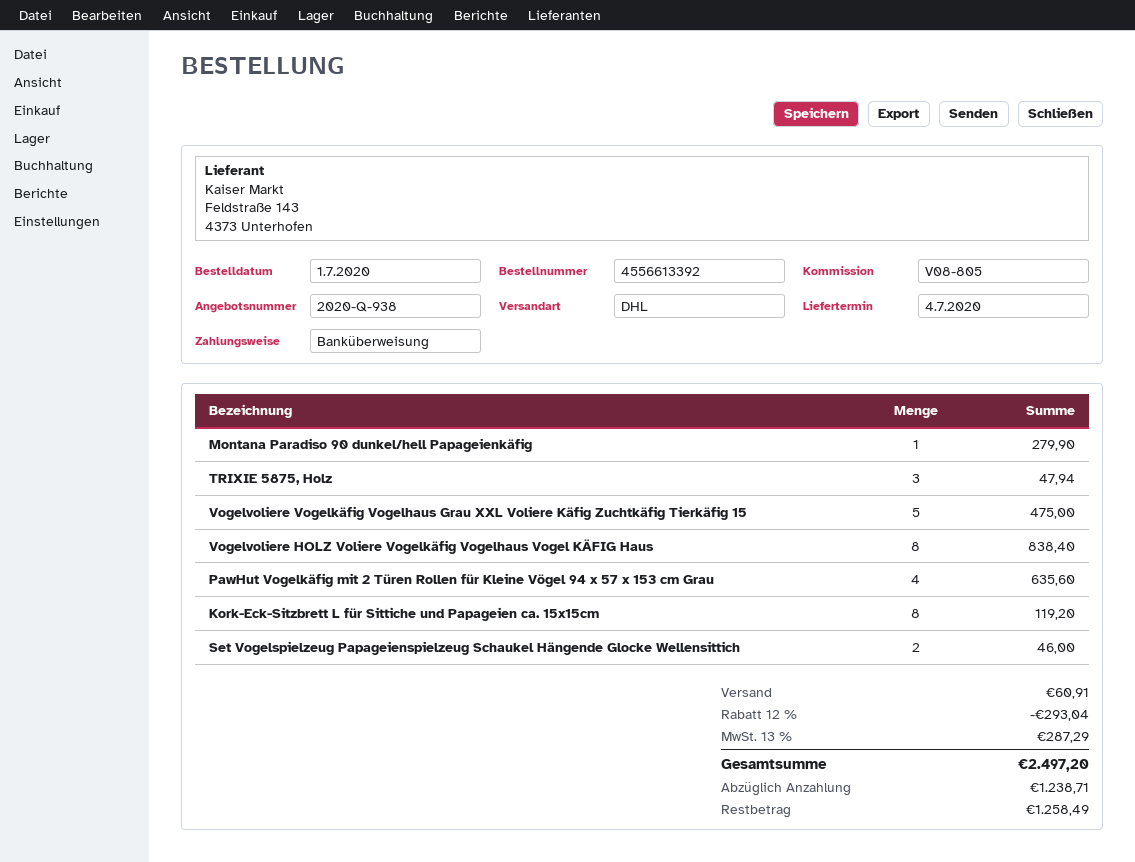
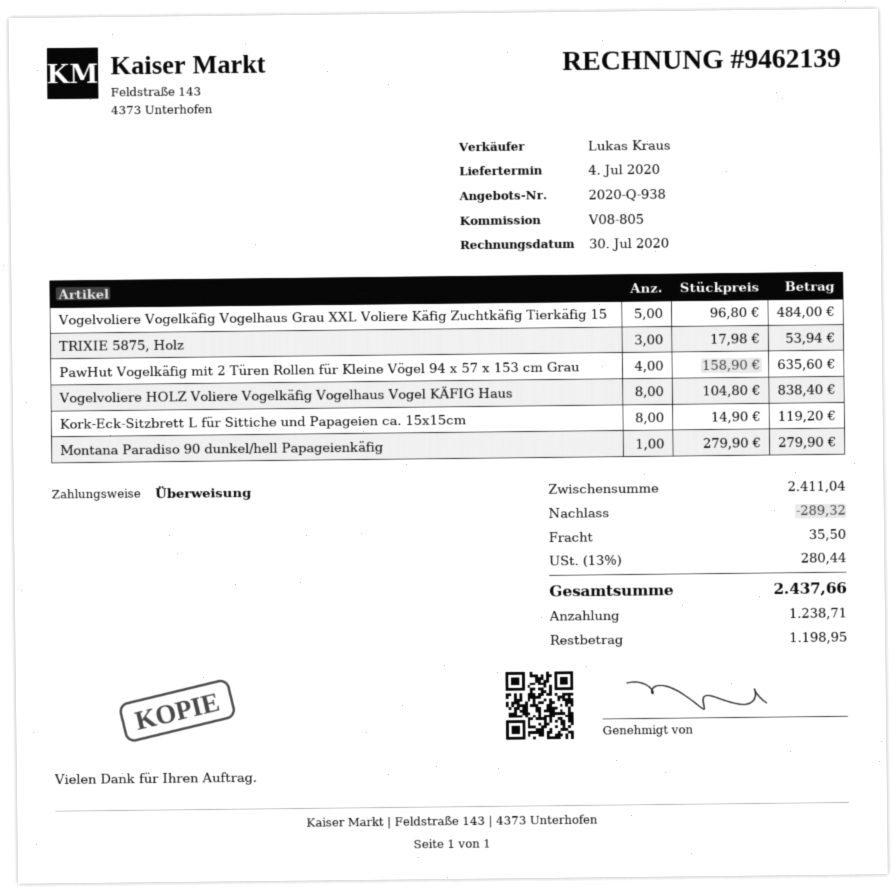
TRIXIE 5875, Holz: 3 for 47.94 -> 3 for 53.94
Vogelvoliere Vogelkäfig Vogelhaus Grau XXL Voliere Käfig Zuchtkäfig Tierkäfig 15: 5 for 475.00 -> 5 for 484.00
Set Vogelspielzeug Papageienspielzeug Schaukel Hängende Glocke Wellensittich: 2 for 46.00 -> none
discount: 293.04 -> 289.32
shipping: 60.91 -> 35.50
tax: 13% = 287.29 -> 13% = 280.44
total: 2497.20 -> 2437.66
balance: 1258.49 -> 1198.95

